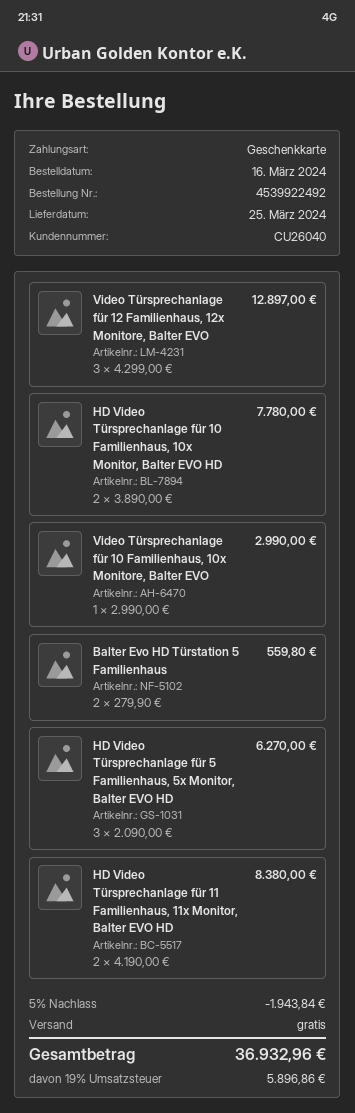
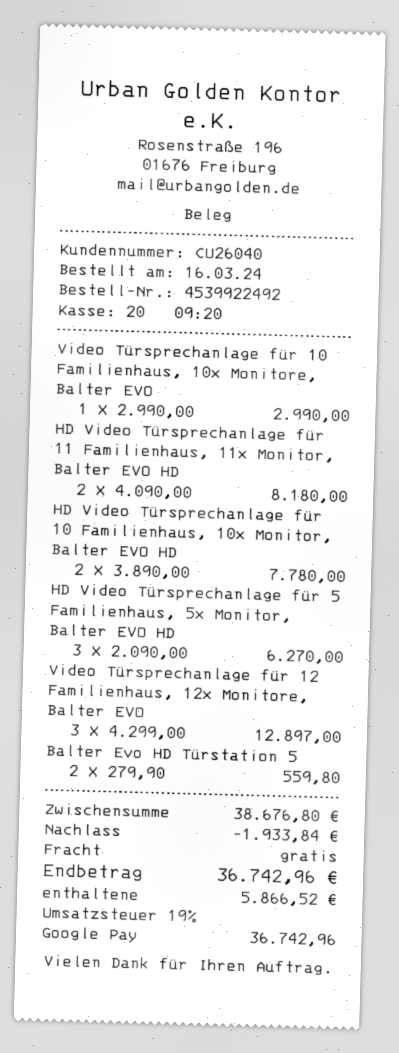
payment method: gift card -> Google Pay
HD Video Türsprechanlage für 11 Familienhaus, 11x Monitor, Balter EVO HD: 2 x 4190.00 = 8380.00 -> 2 x 4090.00 = 8180.00
discount: 1943.84 -> 1933.84
tax: 19% = 5896.86 -> 19% = 5866.52
total: 36932.96 -> 36742.96

